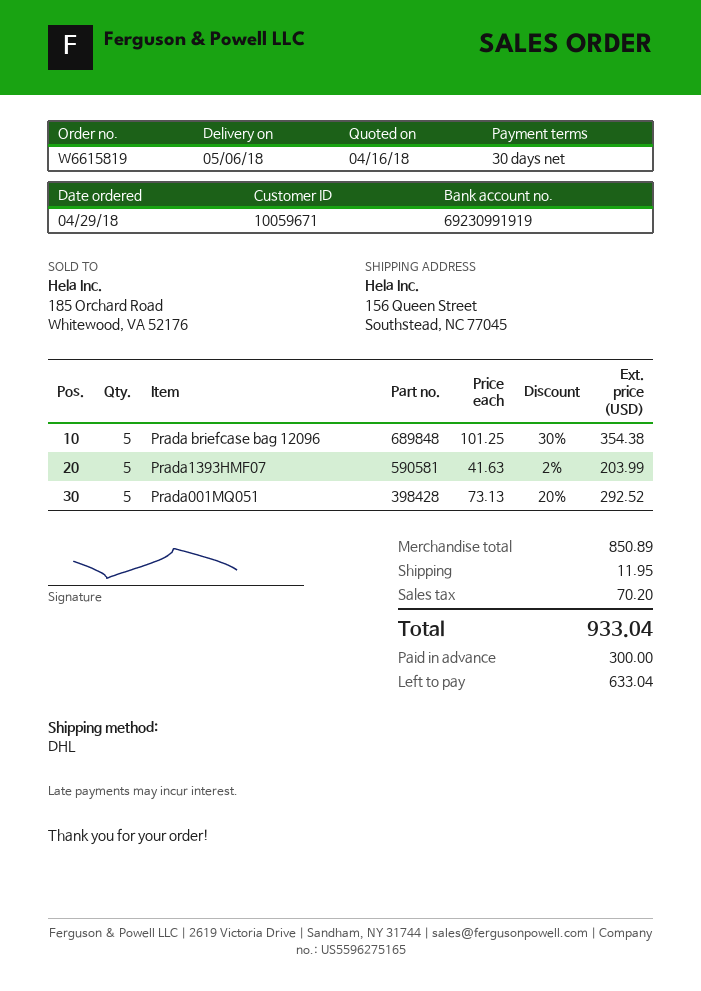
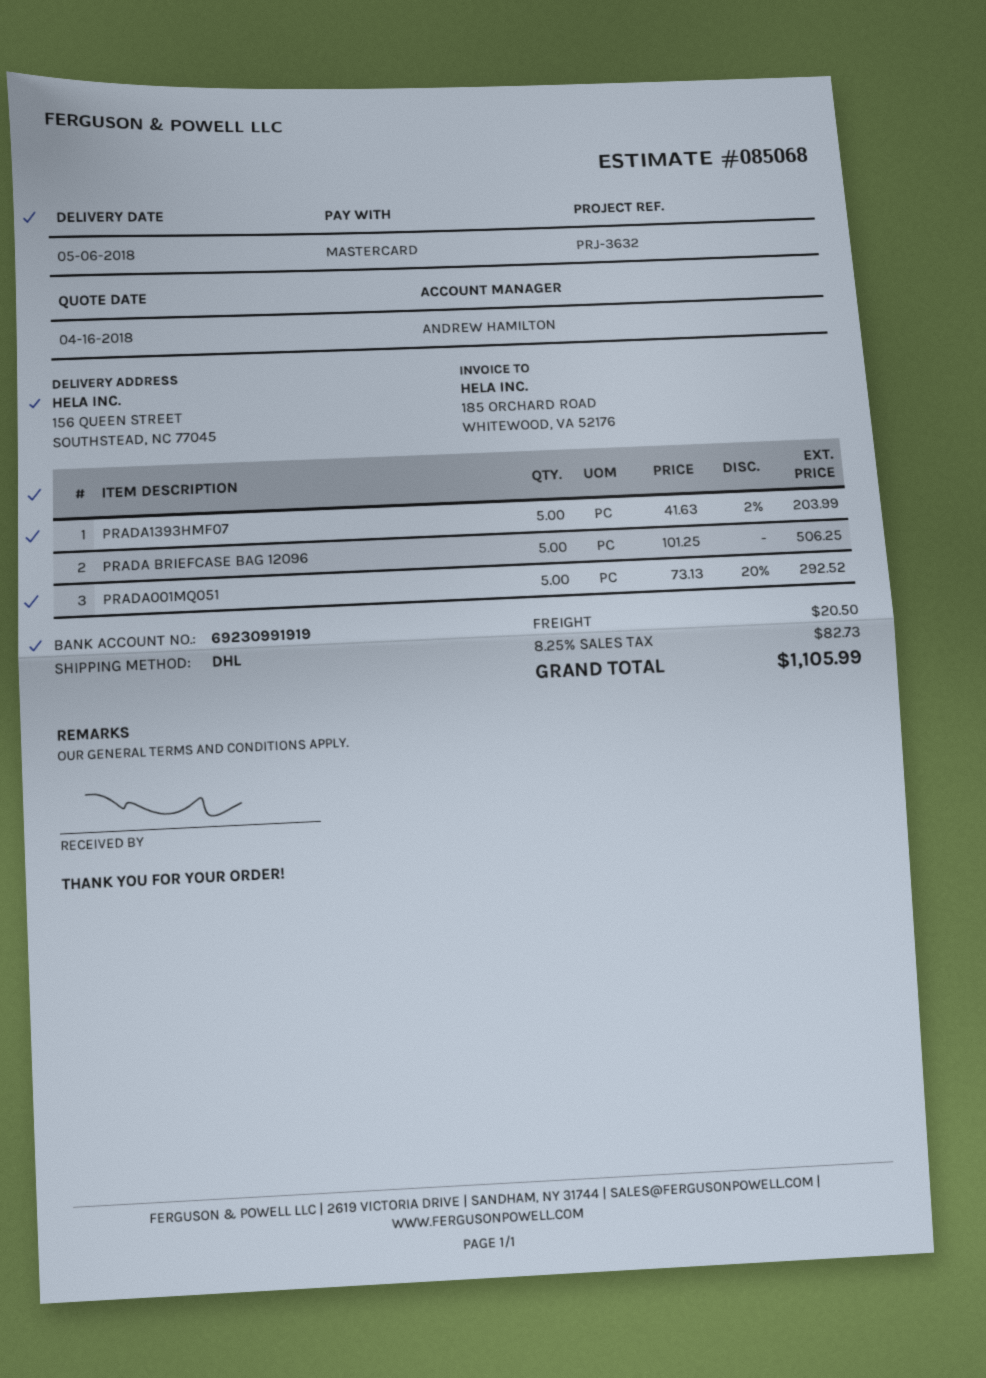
Prada briefcase bag 12096: 5 x 101.25 - 30% = 354.38 -> 5 x 101.25 = 506.25
shipping: 11.95 -> 20.50
tax: 70.20 -> 82.73
total: 933.04 -> 1105.99

